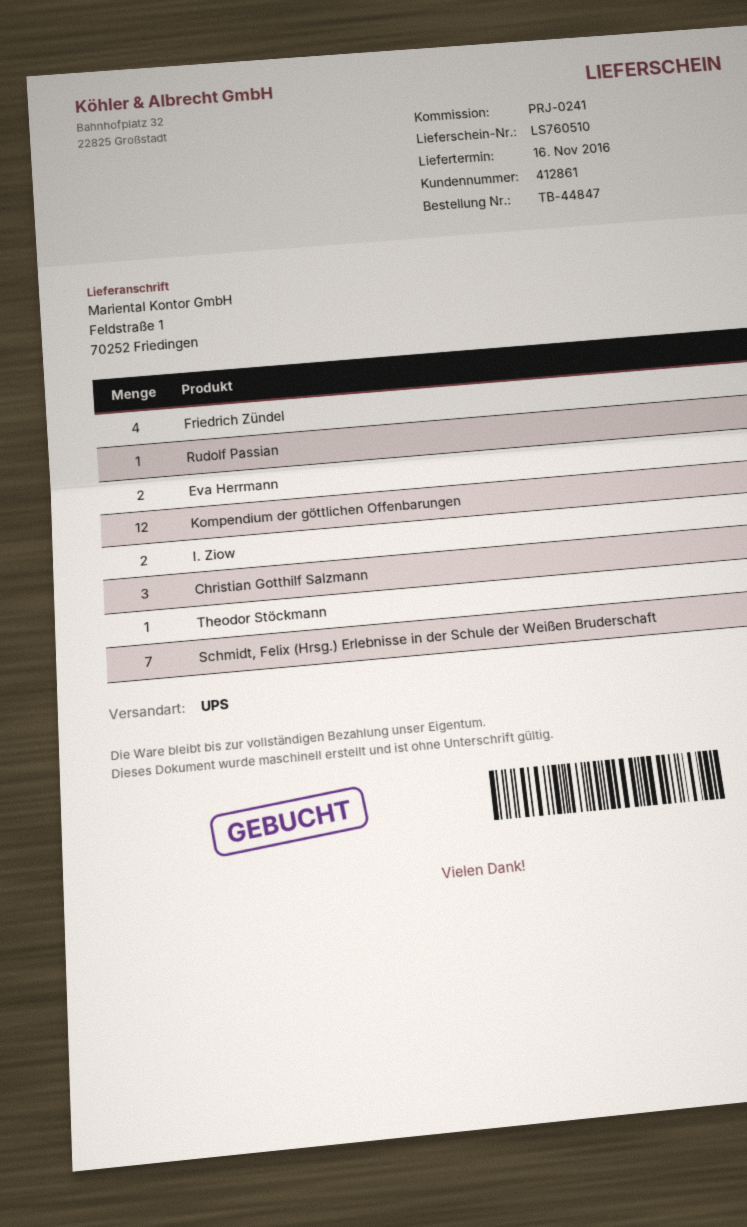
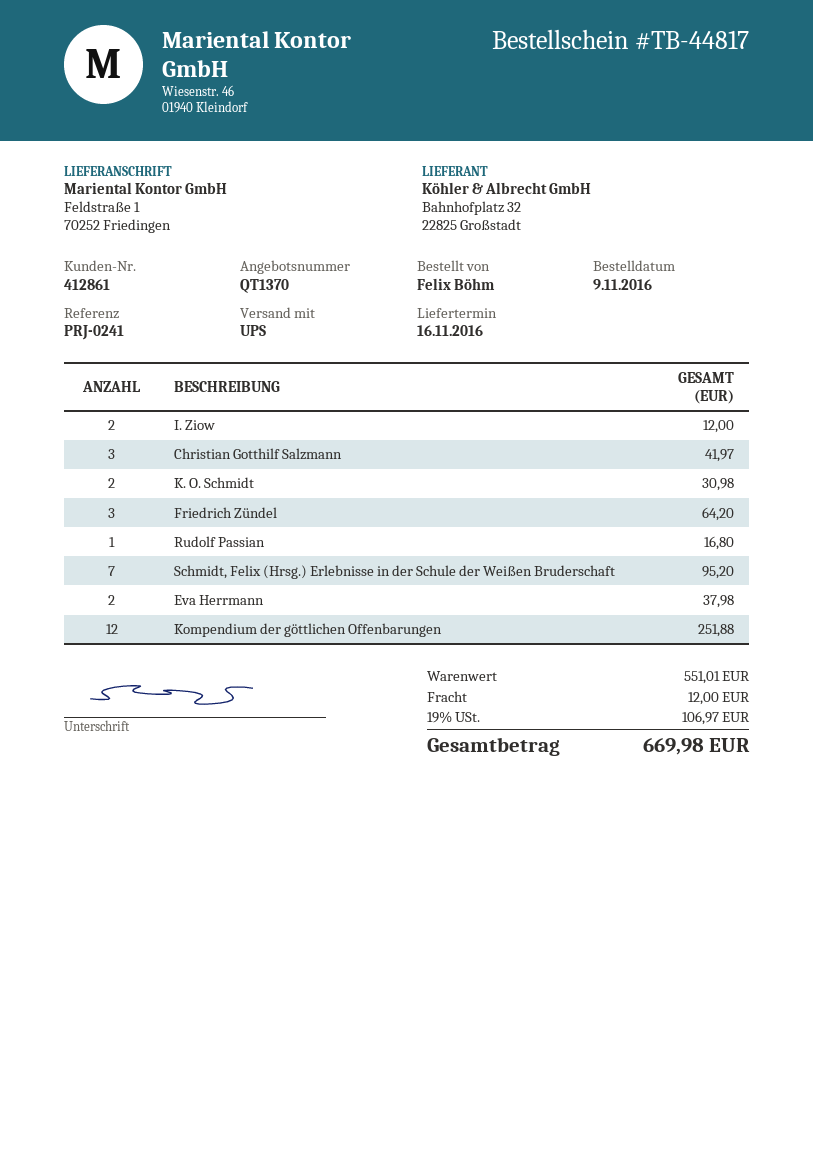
order number: TB-44847 -> TB-44817
Friedrich Zündel: 4 -> 3
Theodor Stöckmann: 1 -> none
K. O. Schmidt: none -> 2

